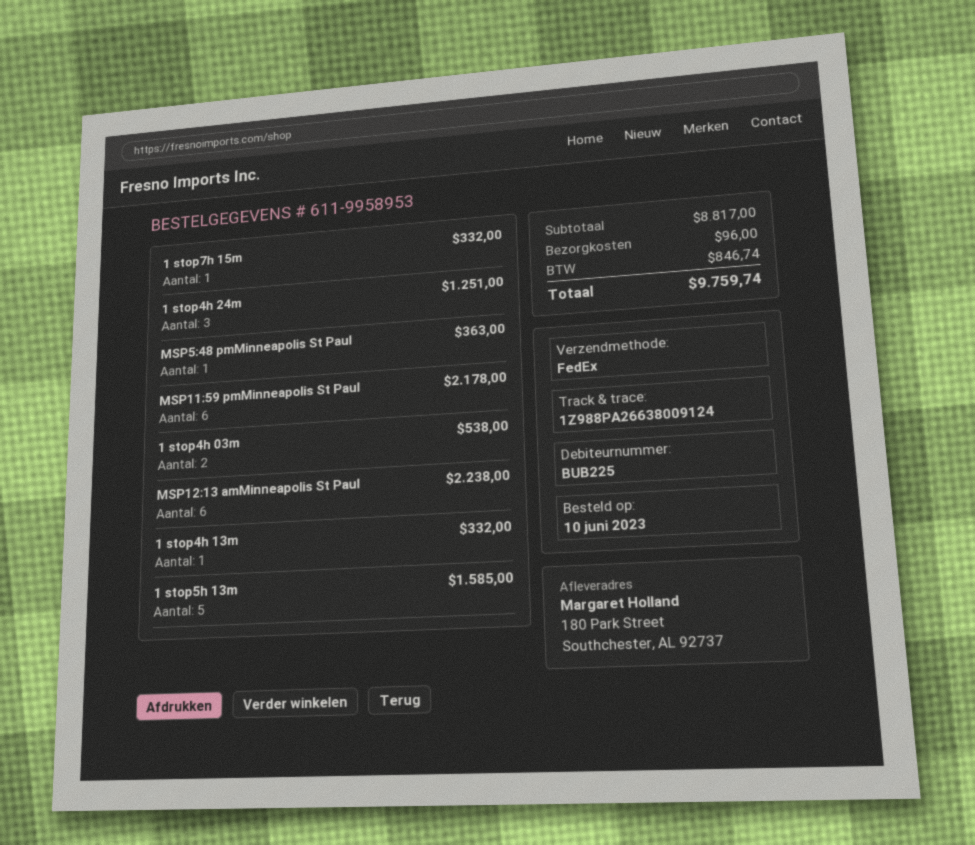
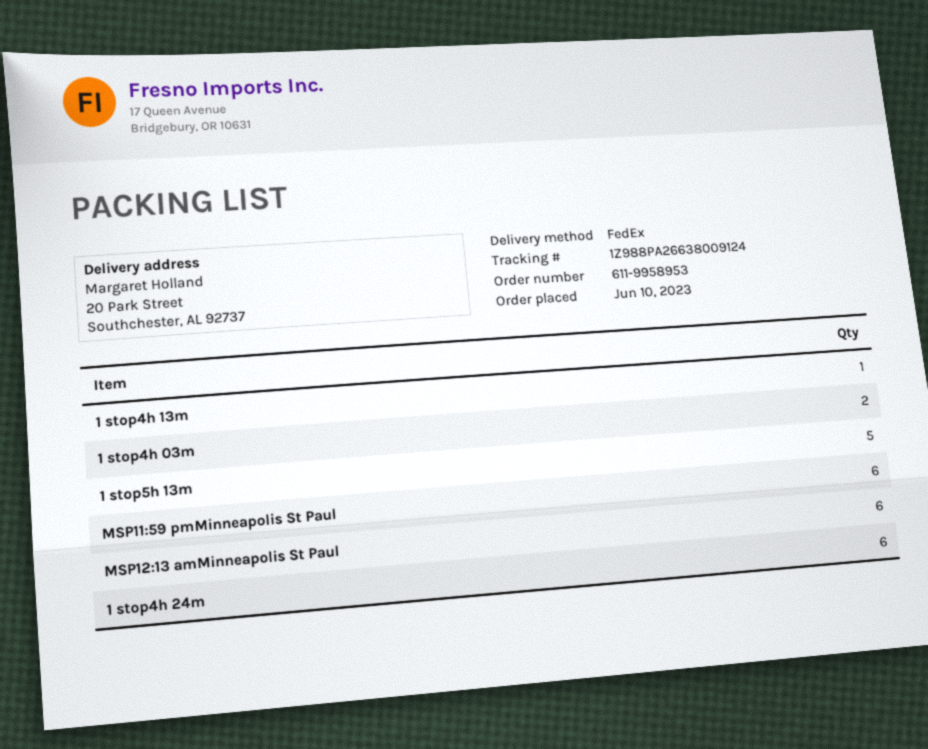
ship to: 180 Park Street, Southchester, AL 92737 -> 20 Park Street, Southchester, AL 92737
1 stop7h 15m: 1 -> none
1 stop4h 24m: 3 -> 6
MSP5:48 pmMinneapolis St Paul: 1 -> none

